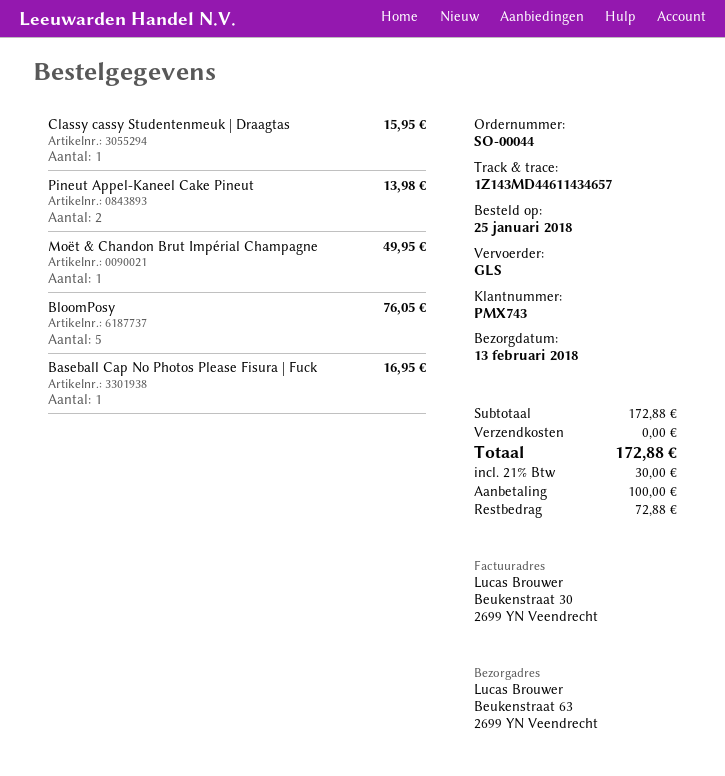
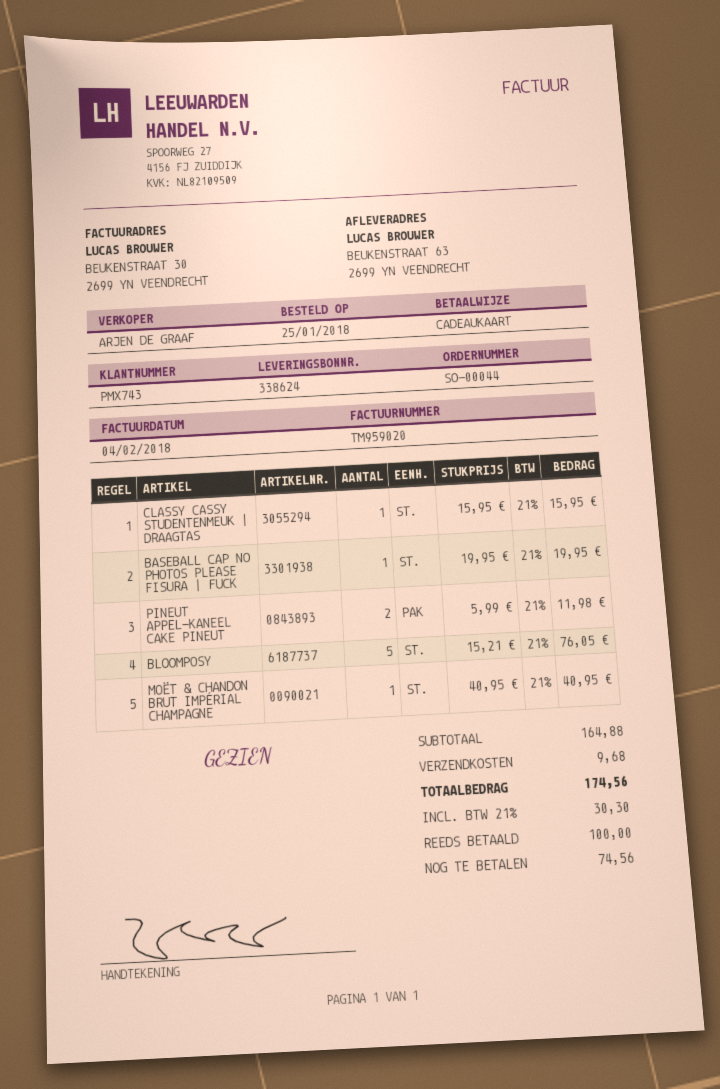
Pineut Appel-Kaneel Cake Pineut: 2 for 13.98 -> 2 for 11.98
Moët & Chandon Brut Impérial Champagne: 1 for 49.95 -> 1 for 40.95
Baseball Cap No Photos Please Fisura | Fuck: 1 for 16.95 -> 1 for 19.95
subtotal: 172.88 -> 164.88
shipping: 0.00 -> 9.68
tax: 21% = 30.00 -> 21% = 30.30
total: 172.88 -> 174.56
balance: 72.88 -> 74.56

